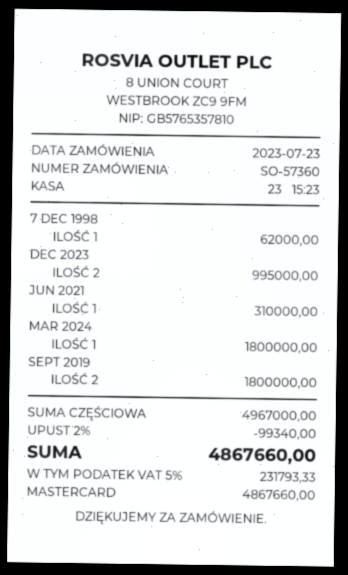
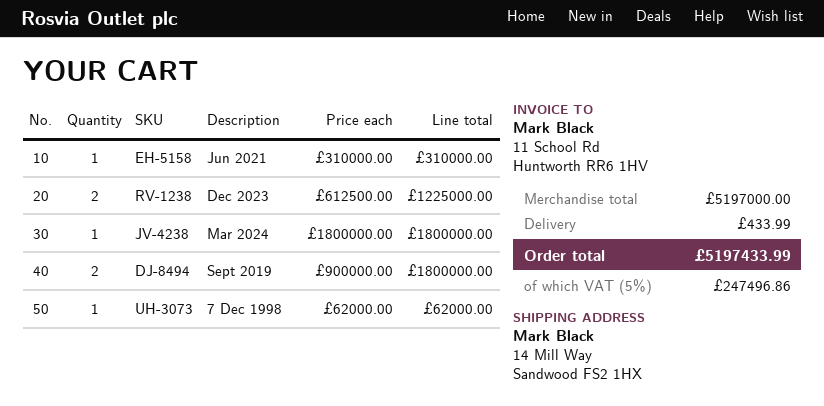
DEC 2023: 2 for 995000.00 -> 2 for 1225000.00
subtotal: 4967000.00 -> 5197000.00
discount: 2% = 99340.00 -> none
shipping: none -> 433.99
tax: 5% = 231793.33 -> 5% = 247496.86
total: 4867660.00 -> 5197433.99

